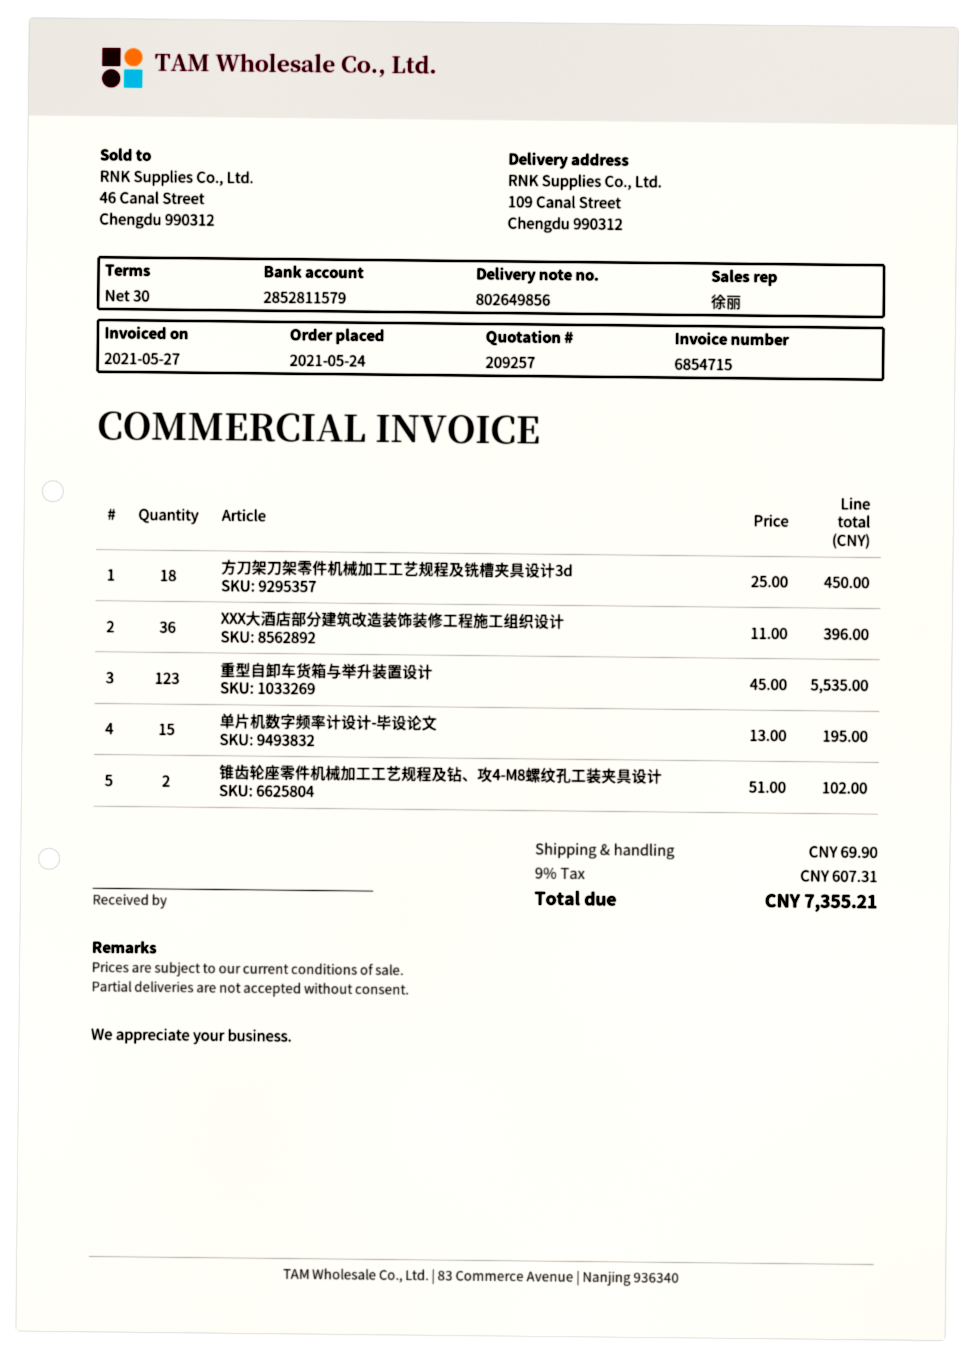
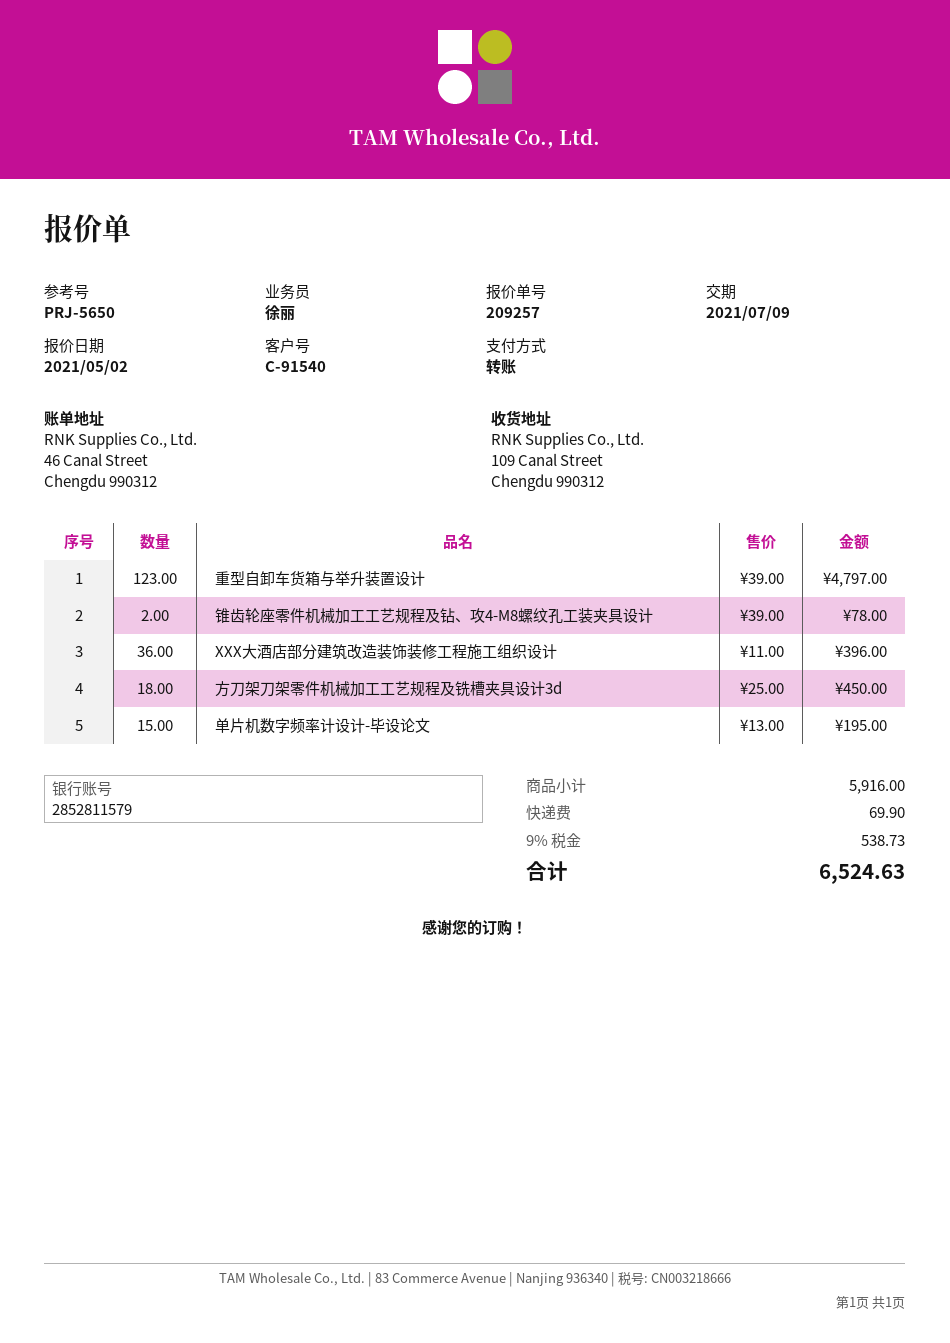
重型自卸车货箱与举升装置设计: 123 x 45.00 = 5535.00 -> 123 x 39.00 = 4797.00
锥齿轮座零件机械加工工艺规程及钻、攻4-M8螺纹孔工装夹具设计: 2 x 51.00 = 102.00 -> 2 x 39.00 = 78.00
tax: 9% = 607.31 -> 9% = 538.73
total: 7355.21 -> 6524.63

